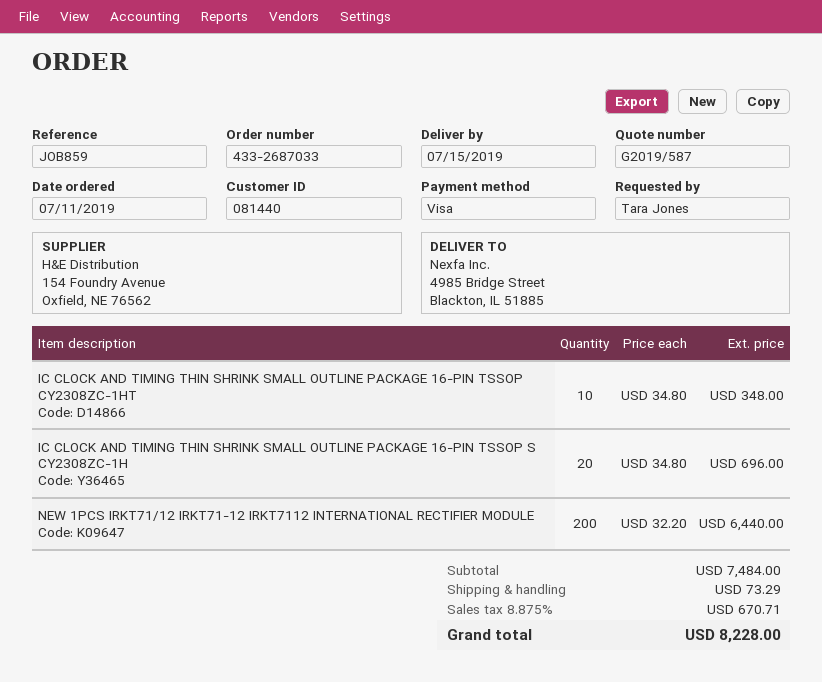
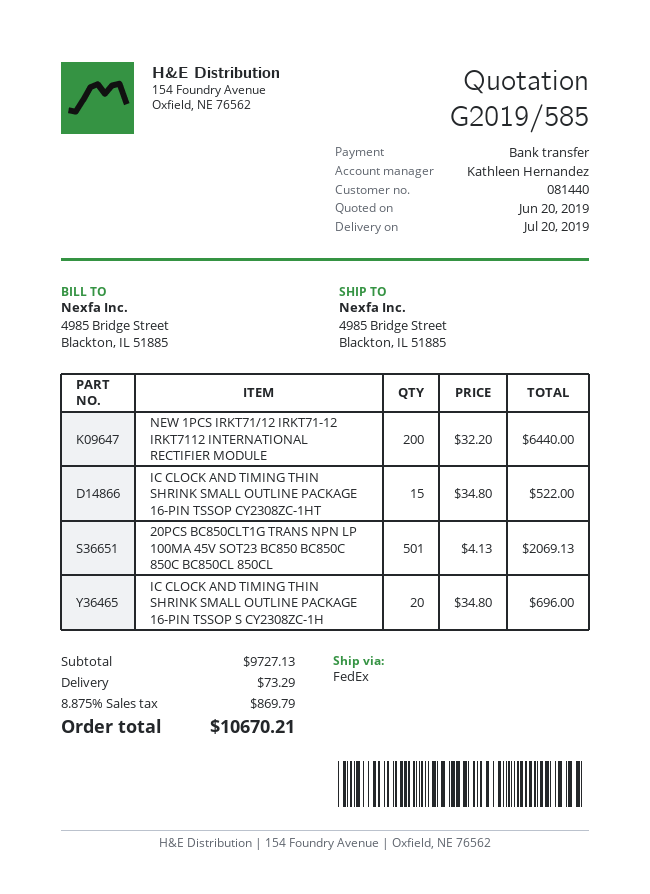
quote number: G2019/587 -> G2019/585
delivery date: 2019-07-15 -> 2019-07-20
payment method: Visa -> bank transfer
IC CLOCK AND TIMING THIN SHRINK SMALL OUTLINE PACKAGE 16-PIN TSSOP CY2308ZC-1HT: 10 x 34.80 = 348.00 -> 15 x 34.80 = 522.00
20PCS BC850CLT1G TRANS NPN LP 100MA 45V SOT23 BC850 BC850C 850C BC850CL 850CL: none -> 501 x 4.13 = 2069.13
subtotal: 7484.00 -> 9727.13
tax: 8.875% = 670.71 -> 8.875% = 869.79
total: 8228.00 -> 10670.21

